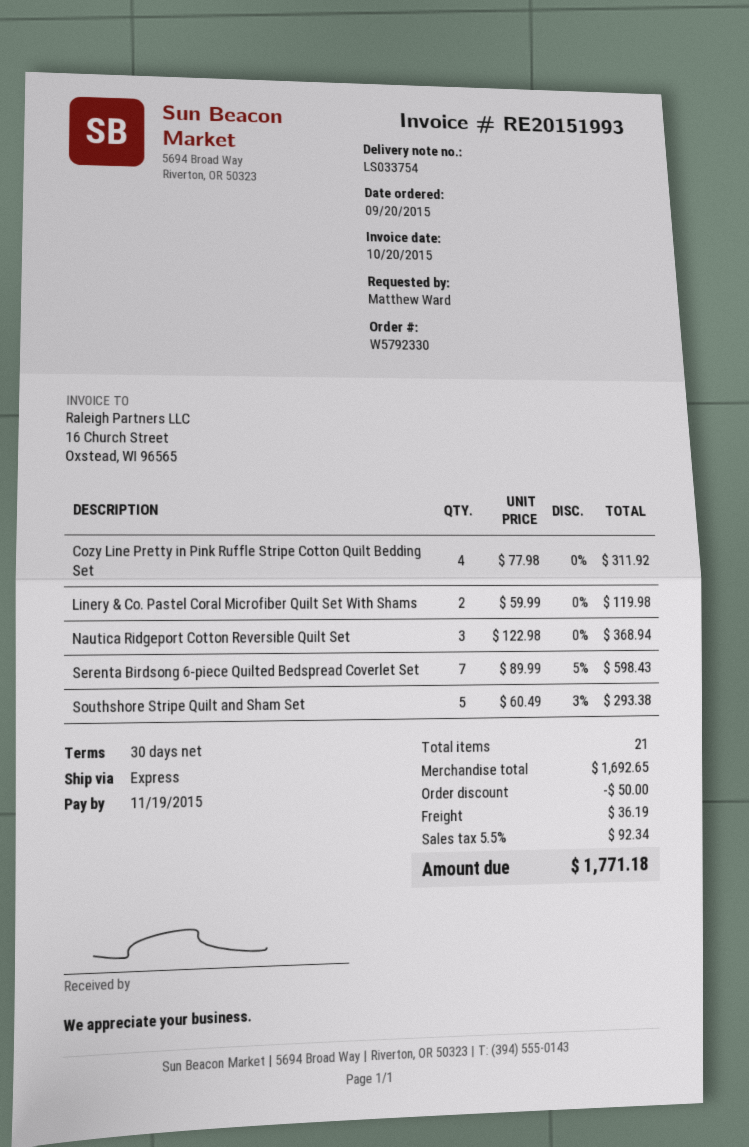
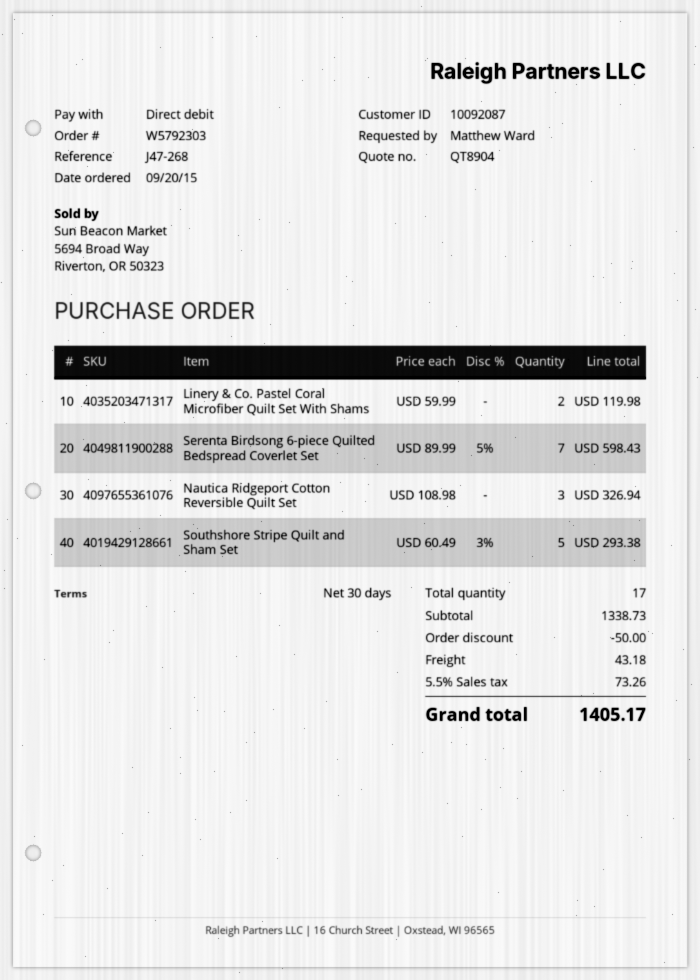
order number: W5792330 -> W5792303
Cozy Line Pretty in Pink Ruffle Stripe Cotton Quilt Bedding Set: 4 x 77.98 = 311.92 -> none
Nautica Ridgeport Cotton Reversible Quilt Set: 3 x 122.98 = 368.94 -> 3 x 108.98 = 326.94
total quantity: 21 -> 17
subtotal: 1692.65 -> 1338.73
shipping: 36.19 -> 43.18
tax: 5.5% = 92.34 -> 5.5% = 73.26
total: 1771.18 -> 1405.17

